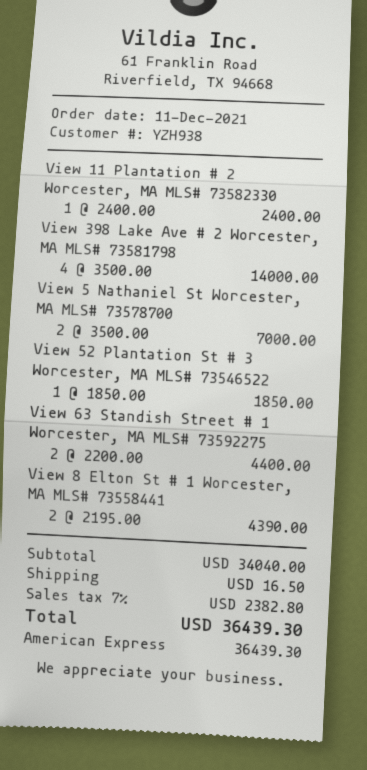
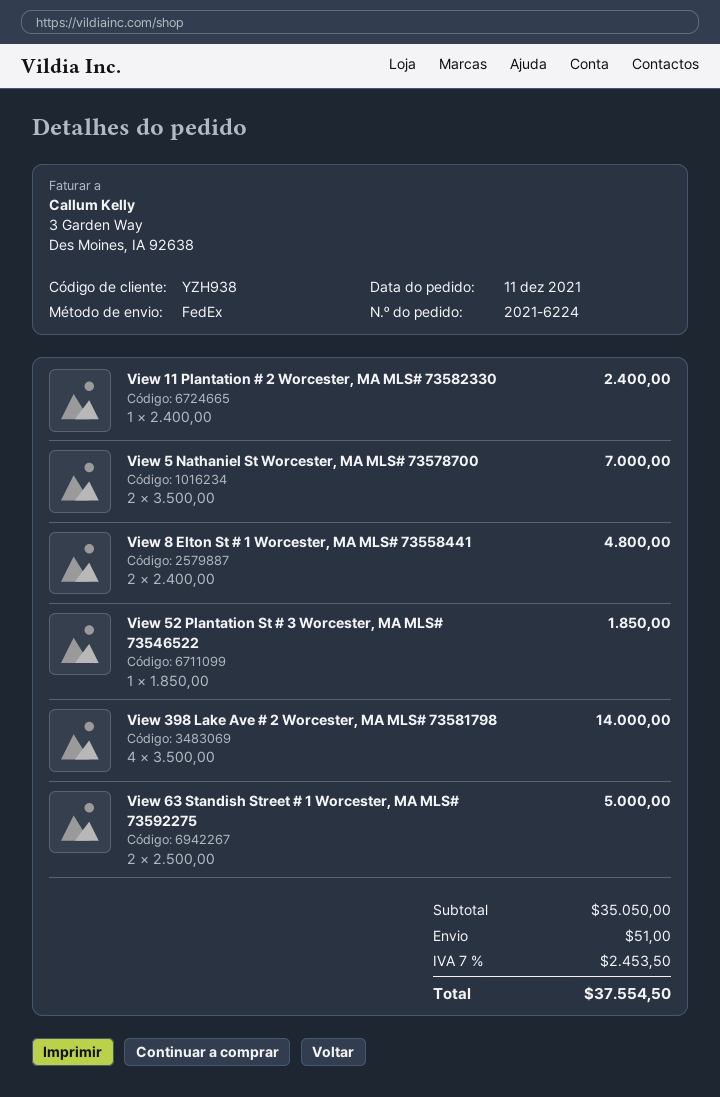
View 63 Standish Street # 1 Worcester, MA MLS# 73592275: 2 x 2200.00 = 4400.00 -> 2 x 2500.00 = 5000.00
View 8 Elton St # 1 Worcester, MA MLS# 73558441: 2 x 2195.00 = 4390.00 -> 2 x 2400.00 = 4800.00
subtotal: 34040.00 -> 35050.00
shipping: 16.50 -> 51.00
tax: 7% = 2382.80 -> 7% = 2453.50
total: 36439.30 -> 37554.50

